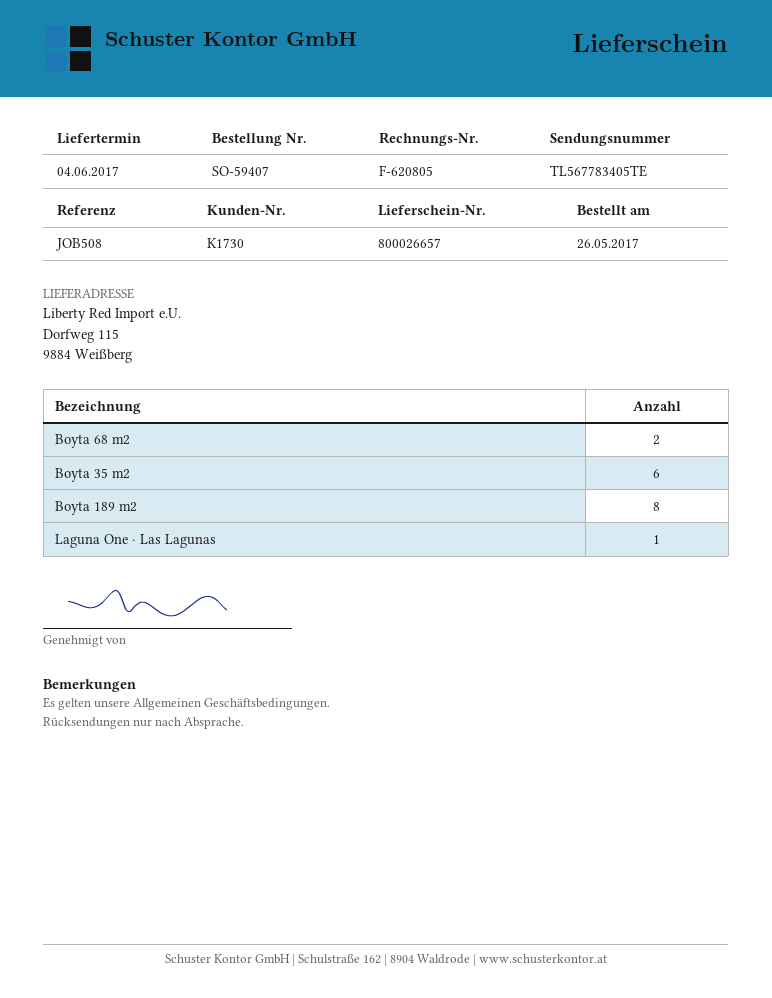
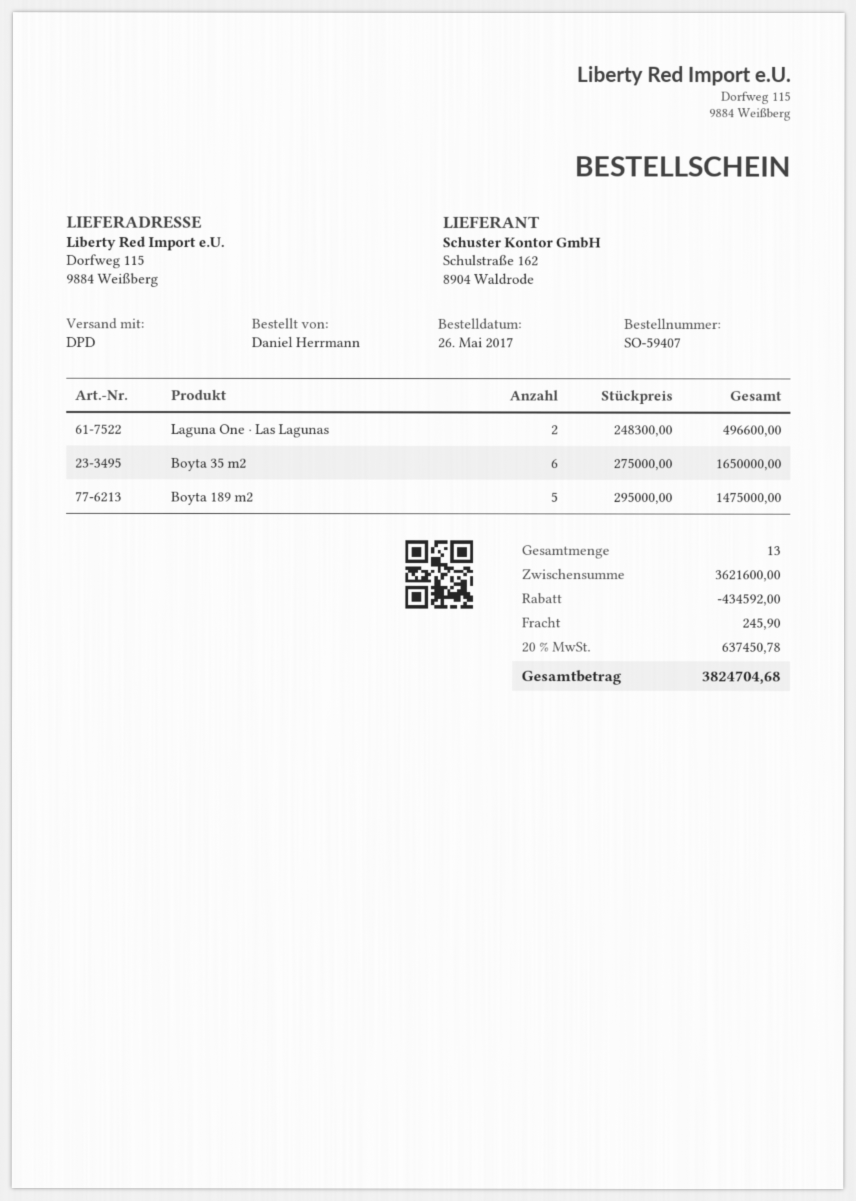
Boyta 68 m2: 2 -> none
Boyta 189 m2: 8 -> 5
Laguna One · Las Lagunas: 1 -> 2

